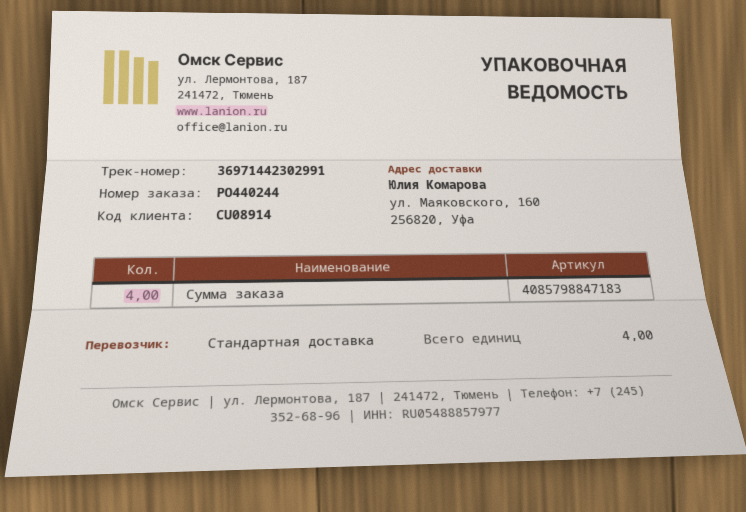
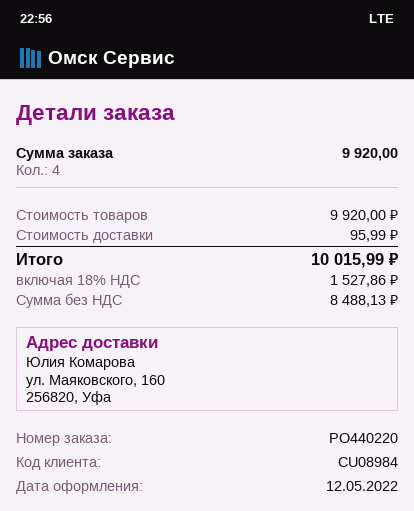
order number: PO440244 -> PO440220
customer number: CU08914 -> CU08984

